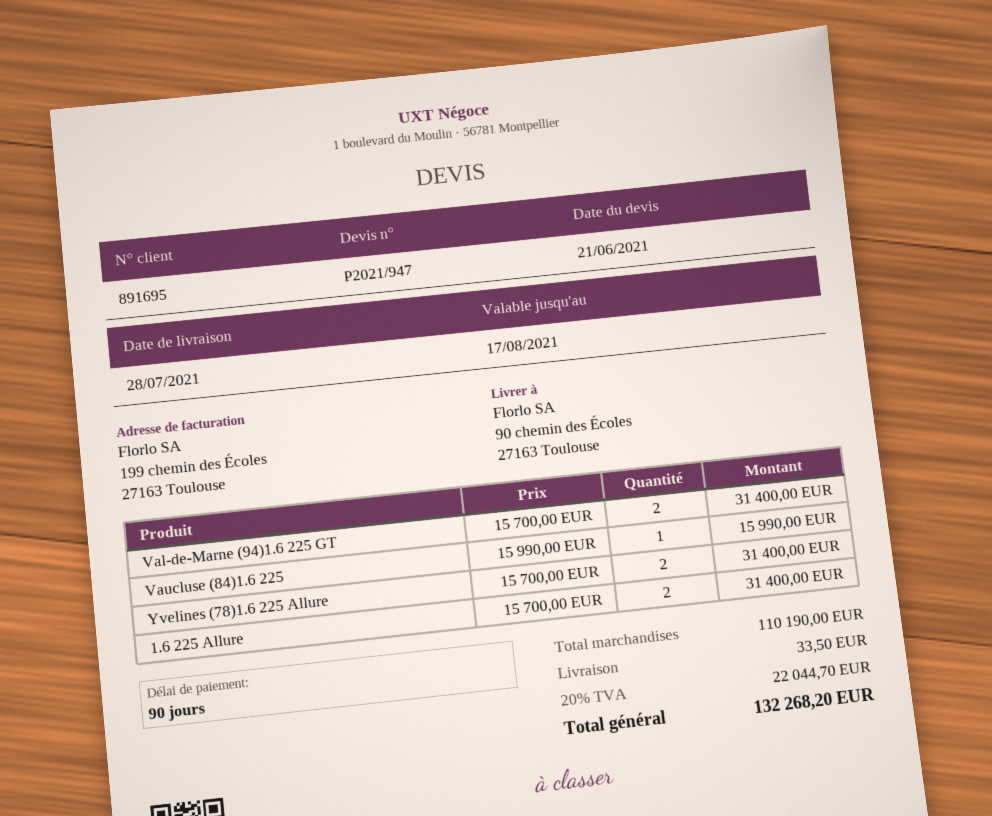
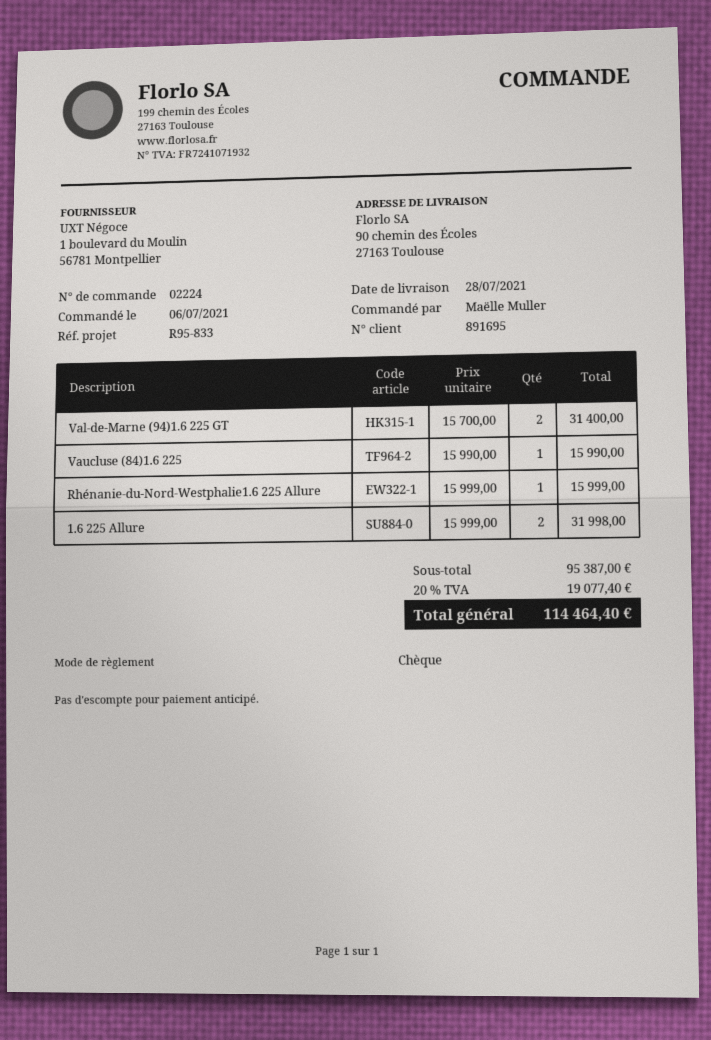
Yvelines (78)1.6 225 Allure: 2 x 15700.00 = 31400.00 -> none
1.6 225 Allure: 2 x 15700.00 = 31400.00 -> 2 x 15999.00 = 31998.00
Rhénanie-du-Nord-Westphalie1.6 225 Allure: none -> 1 x 15999.00 = 15999.00
subtotal: 110190.00 -> 95387.00
shipping: 33.50 -> none
tax: 20% = 22044.70 -> 20% = 19077.40
total: 132268.20 -> 114464.40

